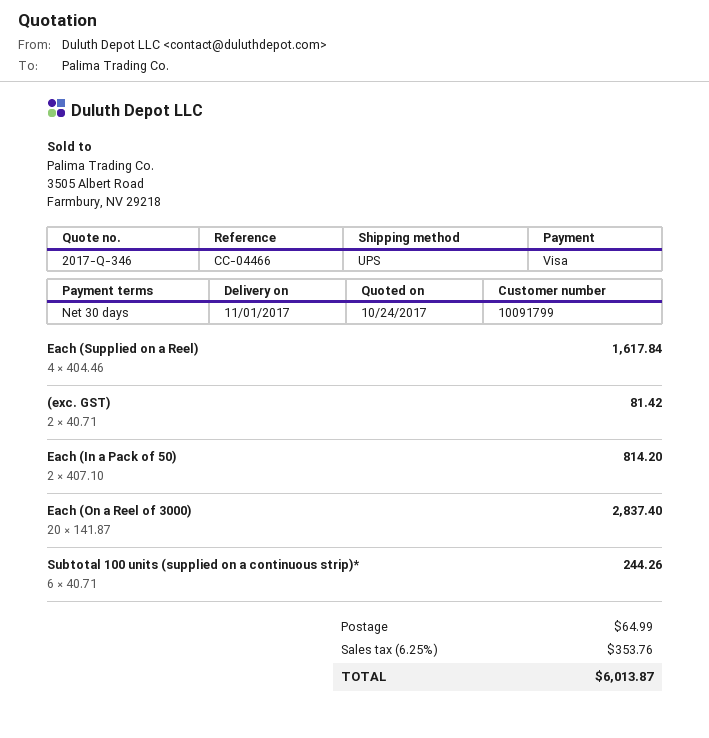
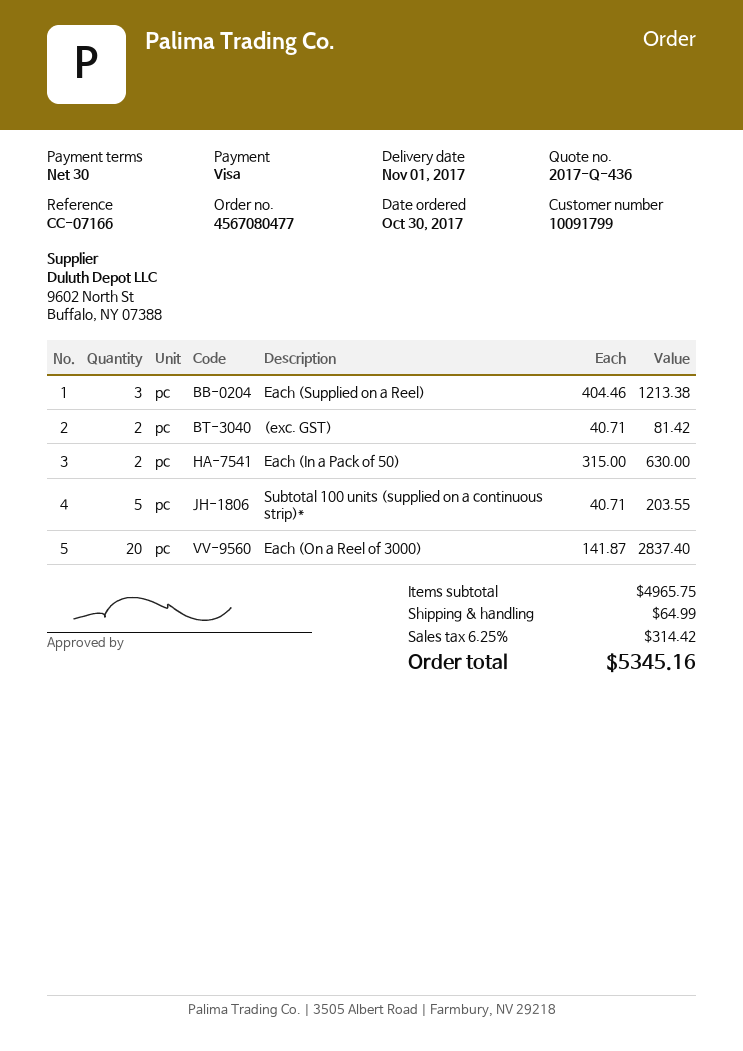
quote number: 2017-Q-346 -> 2017-Q-436
reference: CC-04466 -> CC-07166
Each (Supplied on a Reel): 4 x 404.46 = 1617.84 -> 3 x 404.46 = 1213.38
Each (In a Pack of 50): 2 x 407.10 = 814.20 -> 2 x 315.00 = 630.00
Subtotal 100 units (supplied on a continuous strip)*: 6 x 40.71 = 244.26 -> 5 x 40.71 = 203.55
tax: 6.25% = 353.76 -> 6.25% = 314.42
total: 6013.87 -> 5345.16

